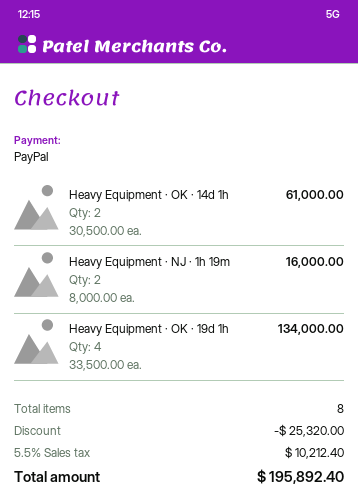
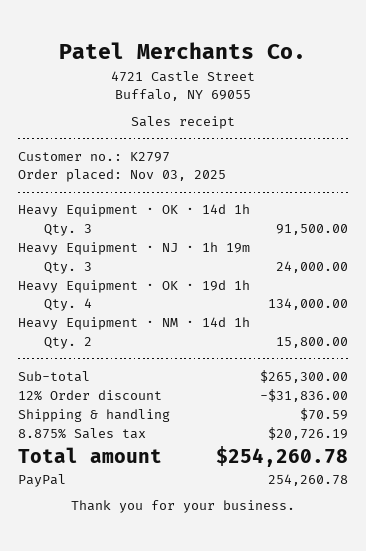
Heavy Equipment · OK · 14d 1h: 2 for 61000.00 -> 3 for 91500.00
Heavy Equipment · NJ · 1h 19m: 2 for 16000.00 -> 3 for 24000.00
Heavy Equipment · NM · 14d 1h: none -> 2 for 15800.00
discount: 25320.00 -> 31836.00
shipping: none -> 70.59
tax: 5.5% = 10212.40 -> 8.875% = 20726.19
total: 195892.40 -> 254260.78

